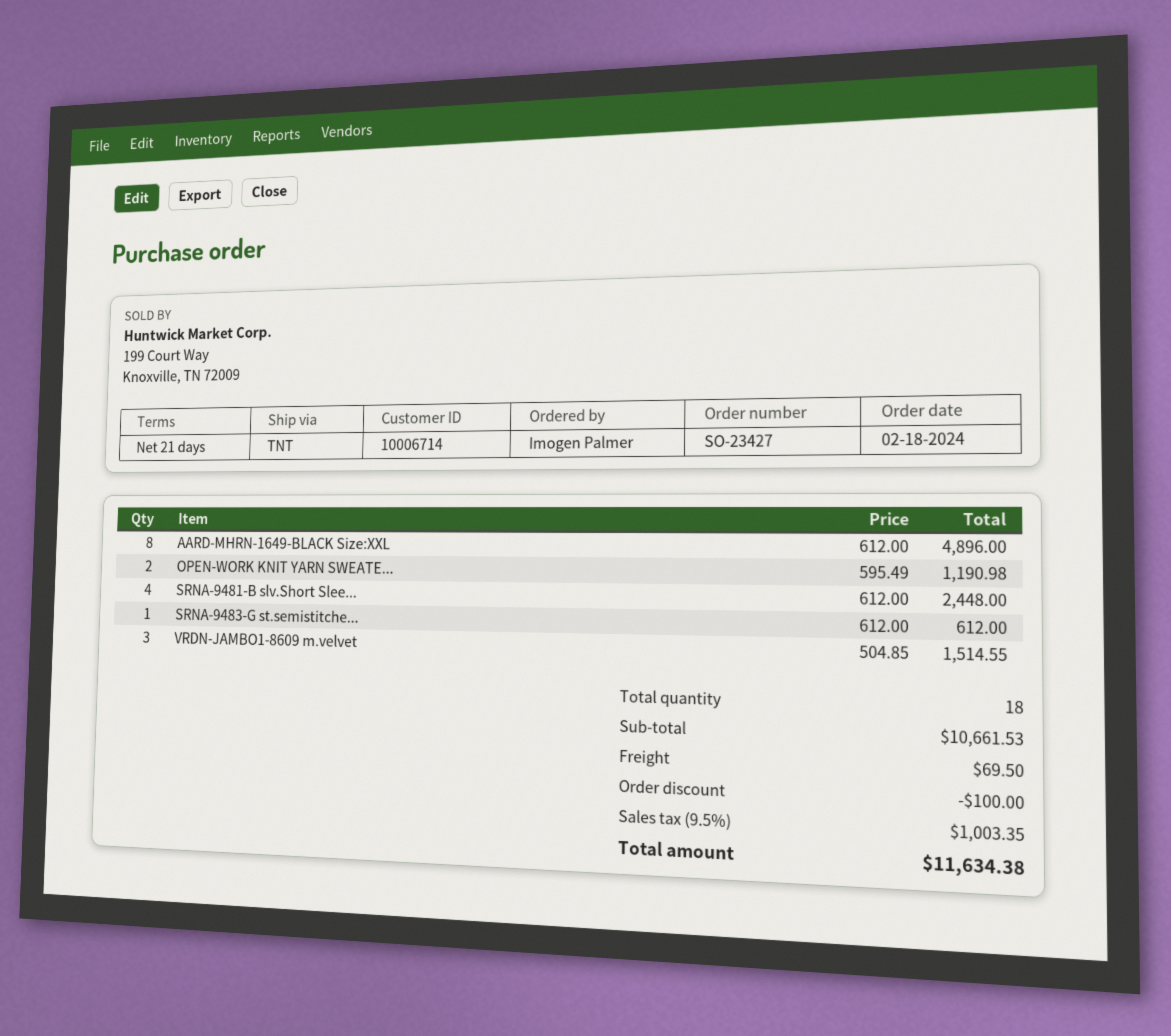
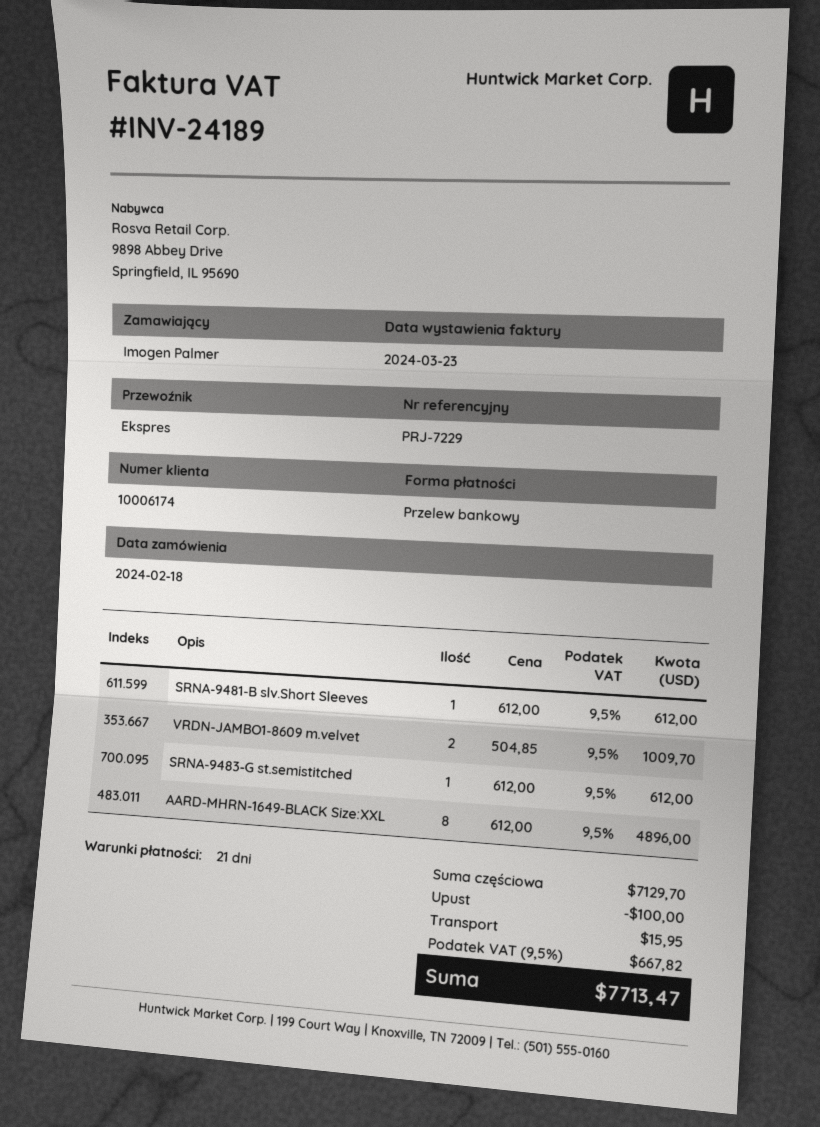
customer number: 10006714 -> 10006174
shipping method: TNT -> express
OPEN-WORK KNIT YARN SWEATE...: 2 x 595.49 = 1190.98 -> none
SRNA-9481-B slv.Short Slee...: 4 x 612.00 = 2448.00 -> 1 x 612.00 = 612.00
VRDN-JAMBO1-8609 m.velvet: 3 x 504.85 = 1514.55 -> 2 x 504.85 = 1009.70
subtotal: 10661.53 -> 7129.70
shipping: 69.50 -> 15.95
tax: 9.5% = 1003.35 -> 9.5% = 667.82
total: 11634.38 -> 7713.47

